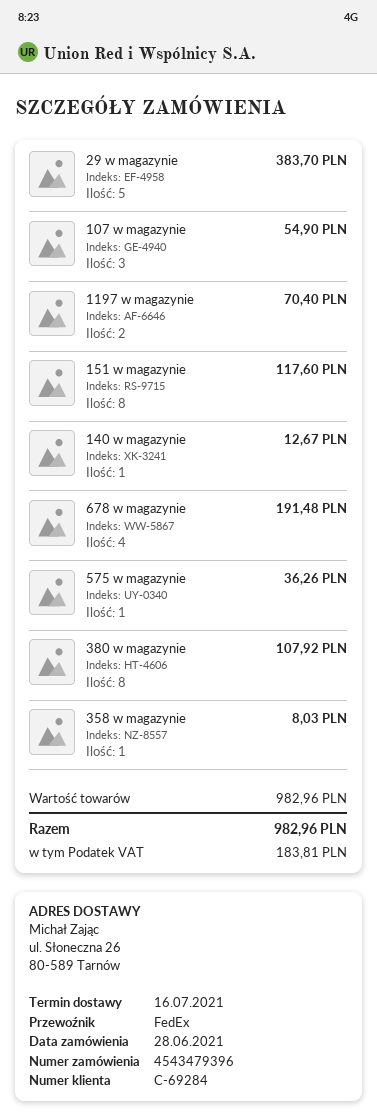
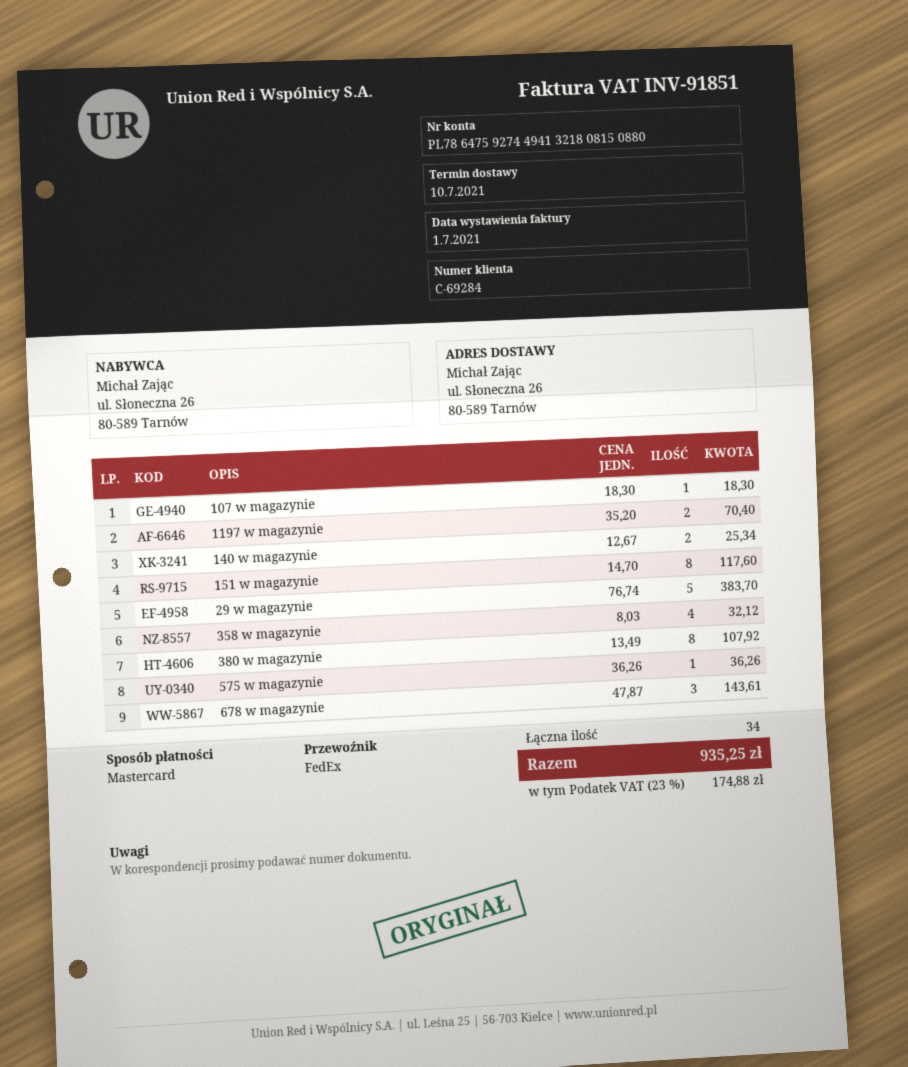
delivery date: 2021-07-16 -> 2021-07-10
107 w magazynie: 3 for 54.90 -> 1 for 18.30
140 w magazynie: 1 for 12.67 -> 2 for 25.34
678 w magazynie: 4 for 191.48 -> 3 for 143.61
358 w magazynie: 1 for 8.03 -> 4 for 32.12
tax: 183.81 -> 174.88
total: 982.96 -> 935.25

